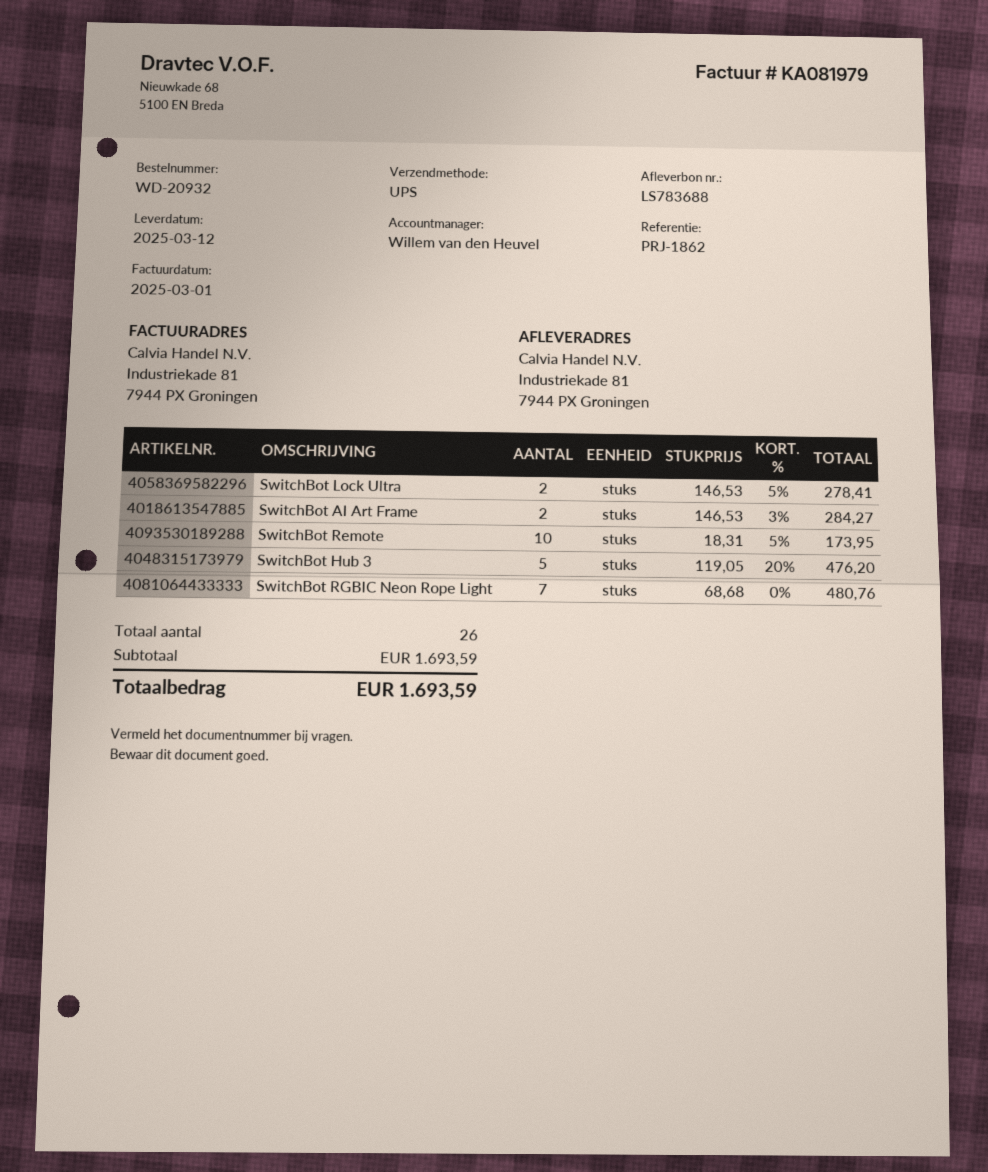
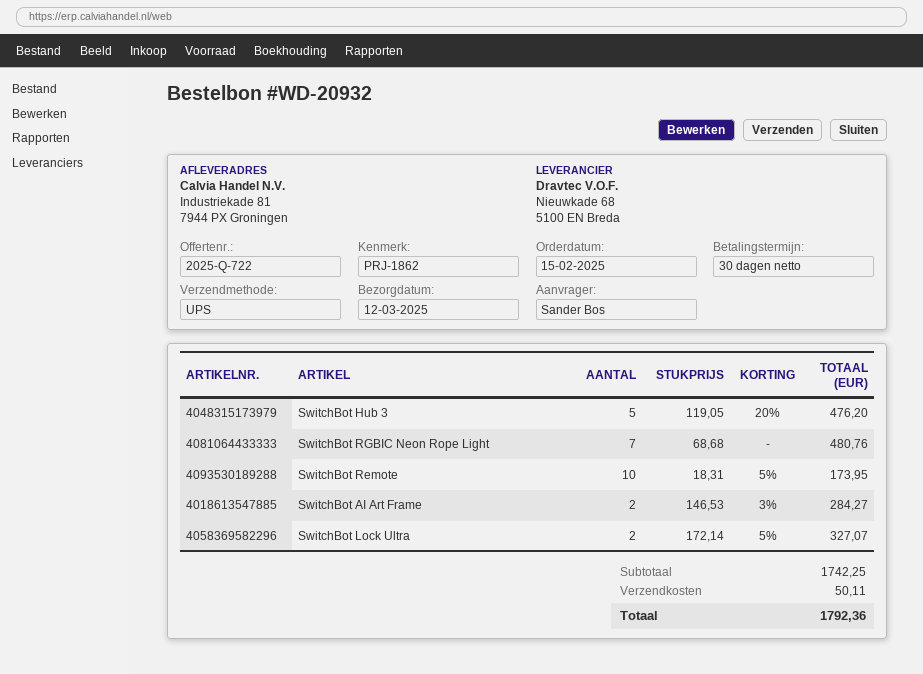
SwitchBot Lock Ultra: 2 x 146.53 - 5% = 278.41 -> 2 x 172.14 - 5% = 327.07
subtotal: 1693.59 -> 1742.25
shipping: none -> 50.11
total: 1693.59 -> 1792.36

